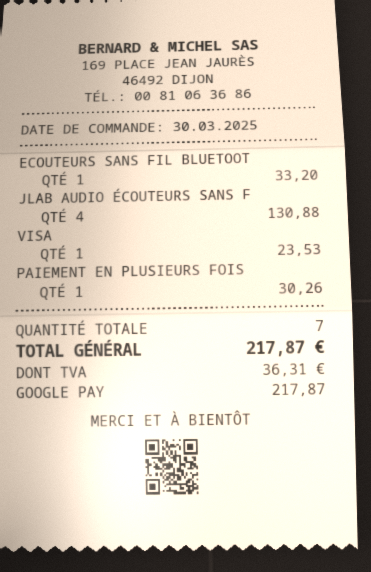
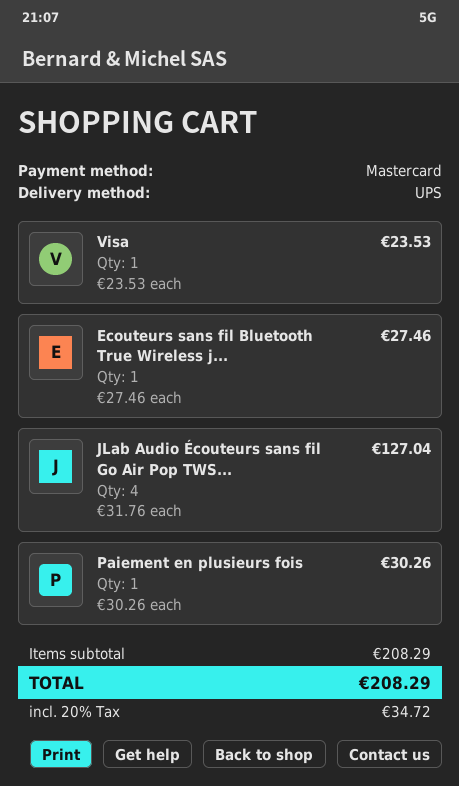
payment method: Google Pay -> Mastercard
ECOUTEURS SANS FIL BLUETOOT: 1 for 33.20 -> 1 for 27.46
JLAB AUDIO ÉCOUTEURS SANS F: 4 for 130.88 -> 4 for 127.04
tax: 36.31 -> 34.72
total: 217.87 -> 208.29

